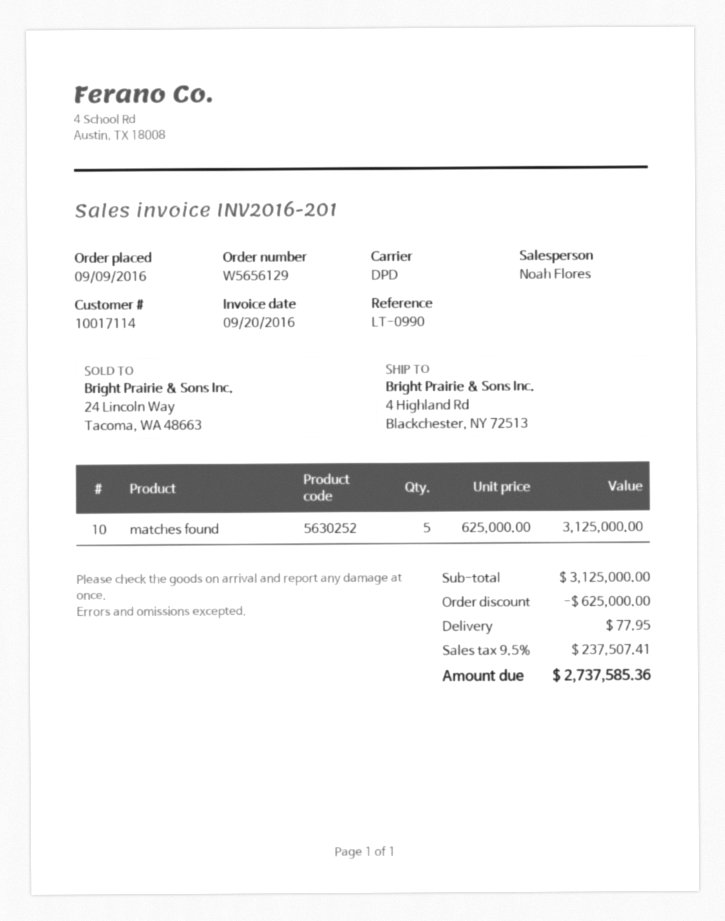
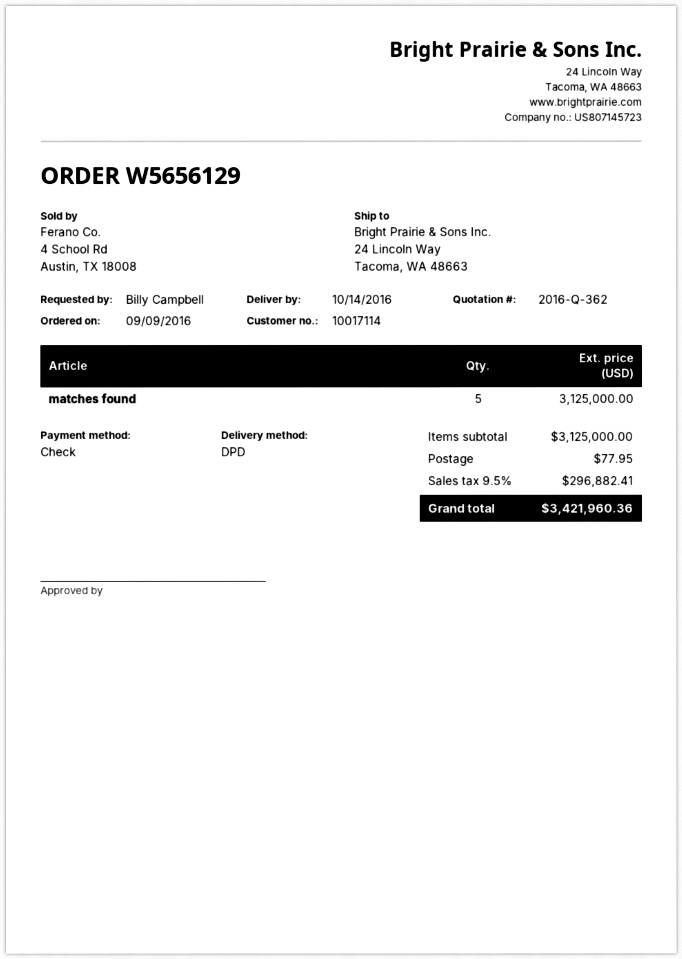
ship to: 4 Highland Rd, Blackchester, NY 72513 -> 24 Lincoln Way, Tacoma, WA 48663
discount: 625000.00 -> none
tax: 9.5% = 237507.41 -> 9.5% = 296882.41
total: 2737585.36 -> 3421960.36

